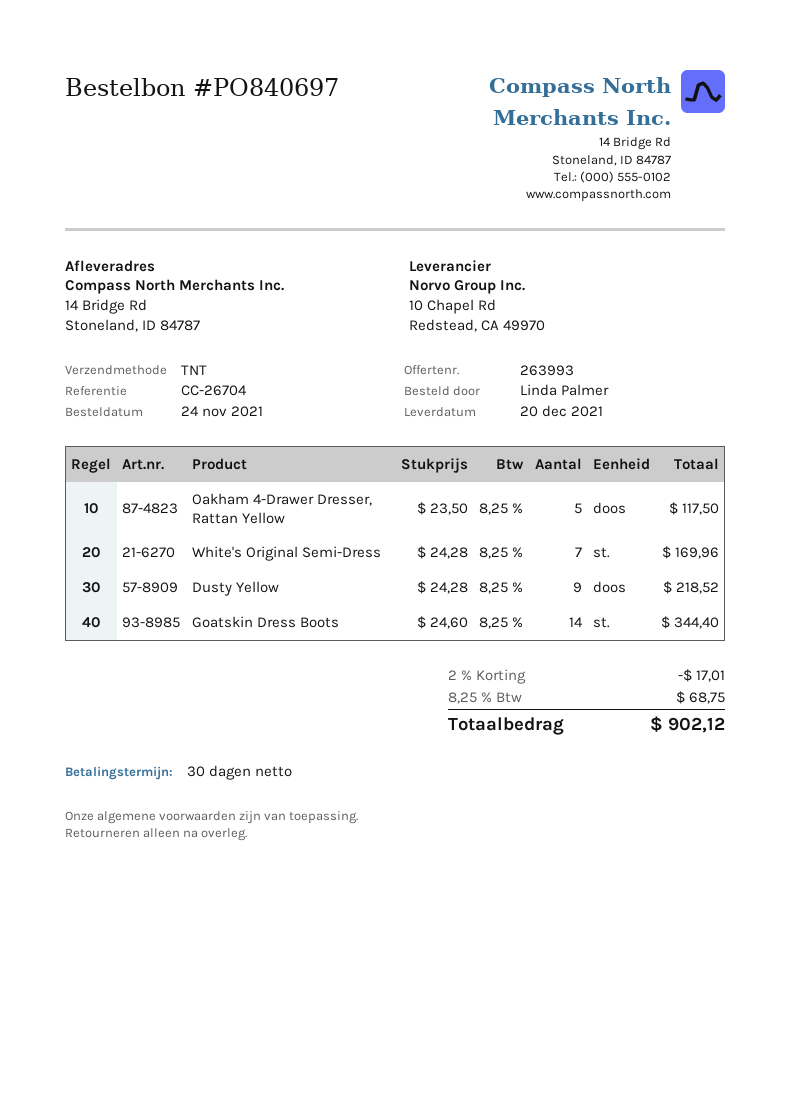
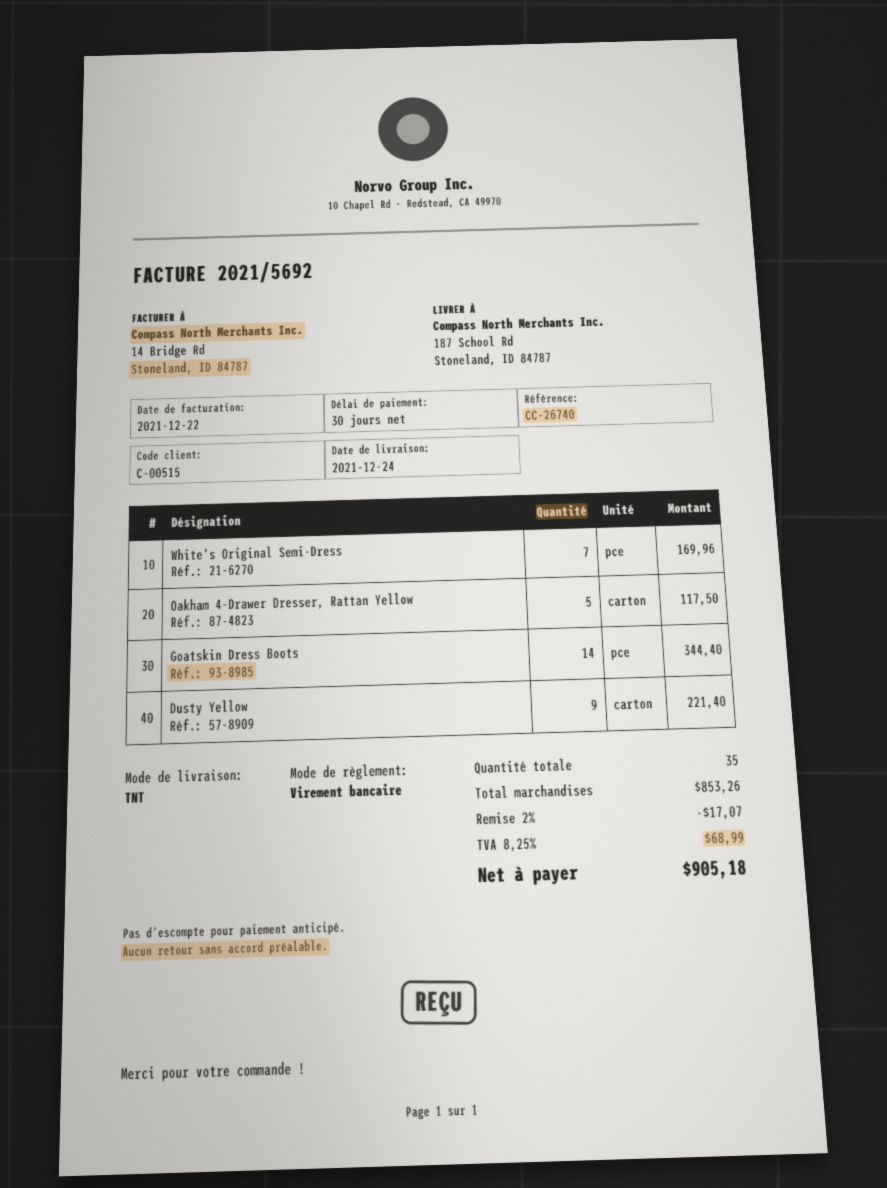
delivery date: 2021-12-20 -> 2021-12-24
reference: CC-26704 -> CC-26740
ship to: 14 Bridge Rd, Stoneland, ID 84787 -> 187 School Rd, Stoneland, ID 84787
Dusty Yellow: 9 for 218.52 -> 9 for 221.40
discount: 2% = 17.01 -> 2% = 17.07
tax: 8.25% = 68.75 -> 8.25% = 68.99
total: 902.12 -> 905.18

